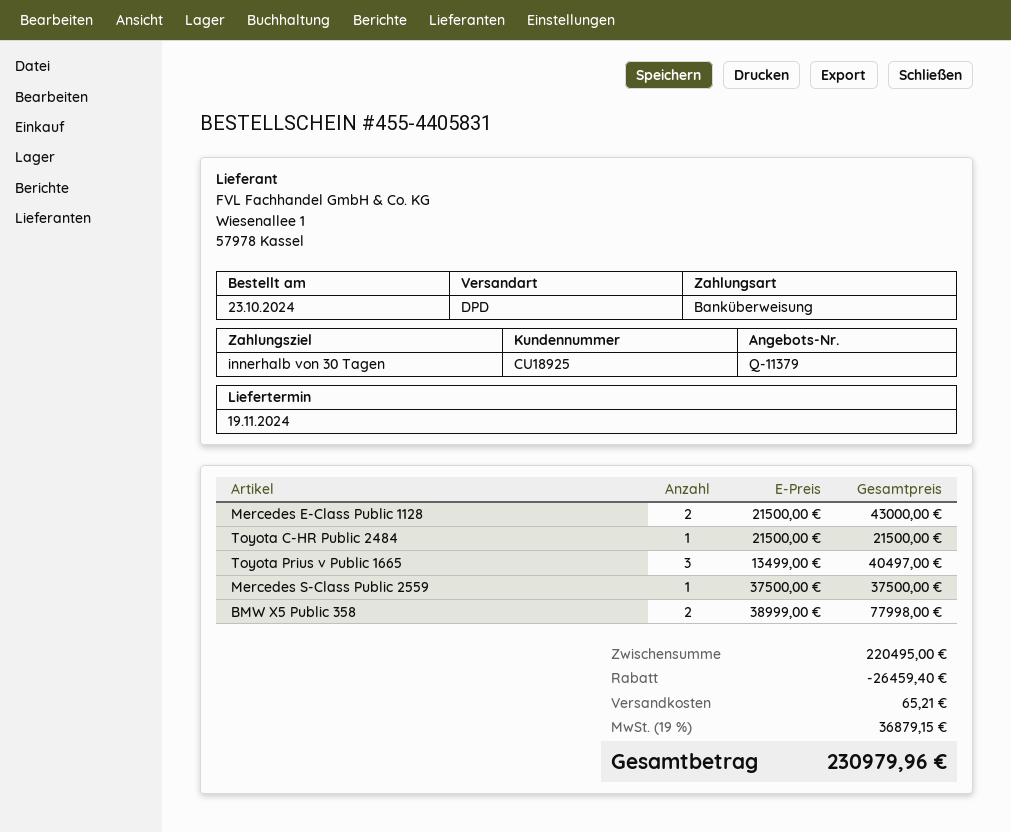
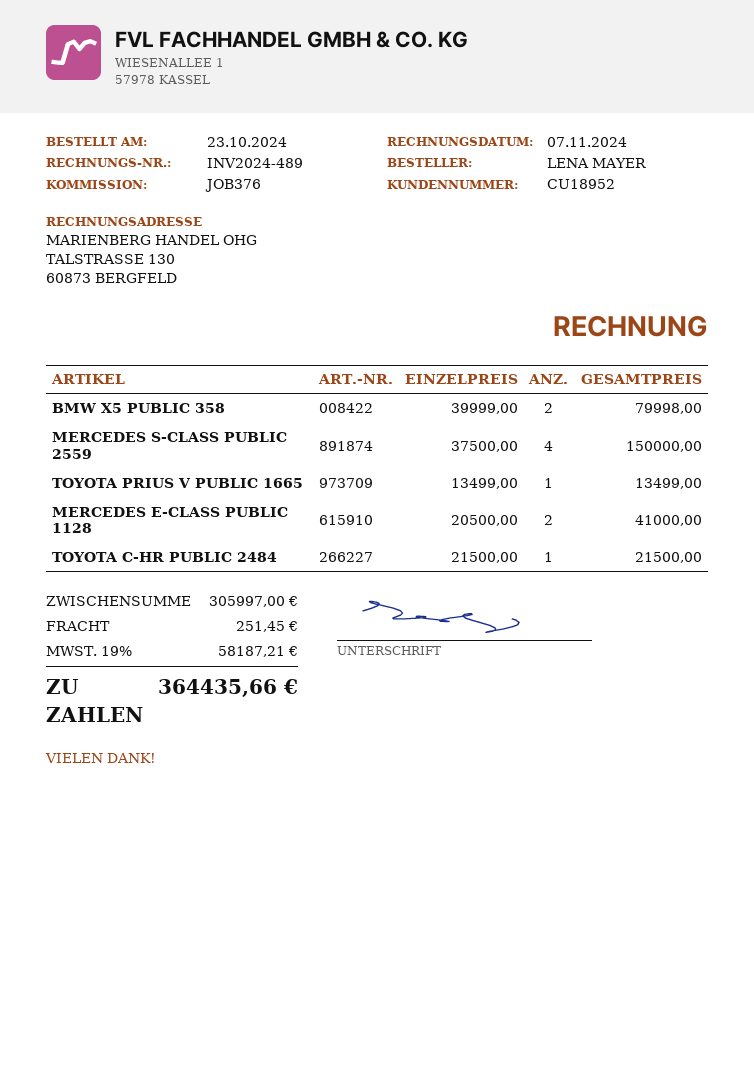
customer number: CU18925 -> CU18952
Mercedes E-Class Public 1128: 2 x 21500.00 = 43000.00 -> 2 x 20500.00 = 41000.00
Toyota Prius v Public 1665: 3 x 13499.00 = 40497.00 -> 1 x 13499.00 = 13499.00
Mercedes S-Class Public 2559: 1 x 37500.00 = 37500.00 -> 4 x 37500.00 = 150000.00
BMW X5 Public 358: 2 x 38999.00 = 77998.00 -> 2 x 39999.00 = 79998.00
subtotal: 220495.00 -> 305997.00
discount: 26459.40 -> none
shipping: 65.21 -> 251.45
tax: 19% = 36879.15 -> 19% = 58187.21
total: 230979.96 -> 364435.66

